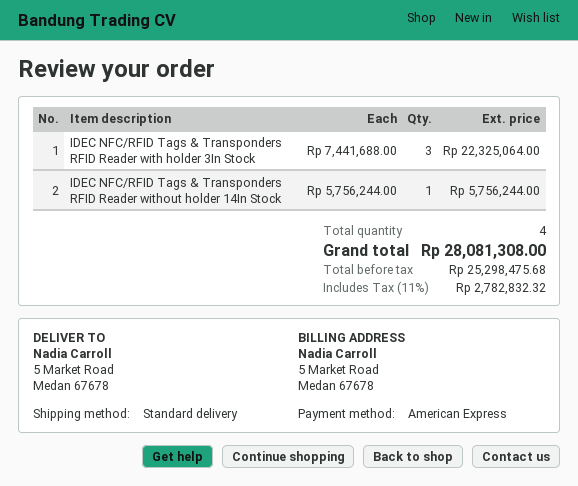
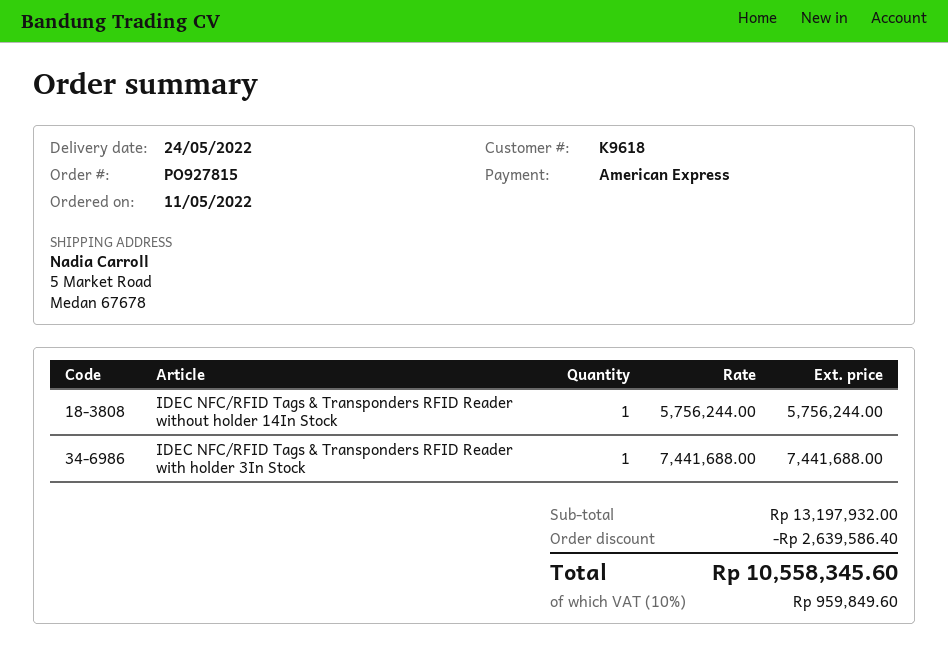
IDEC NFC/RFID Tags & Transponders RFID Reader with holder 3In Stock: 3 x 7441688.00 = 22325064.00 -> 1 x 7441688.00 = 7441688.00
discount: none -> 2639586.40
tax: 11% = 2782832.32 -> 10% = 959849.60
total: 28081308.00 -> 10558345.60

